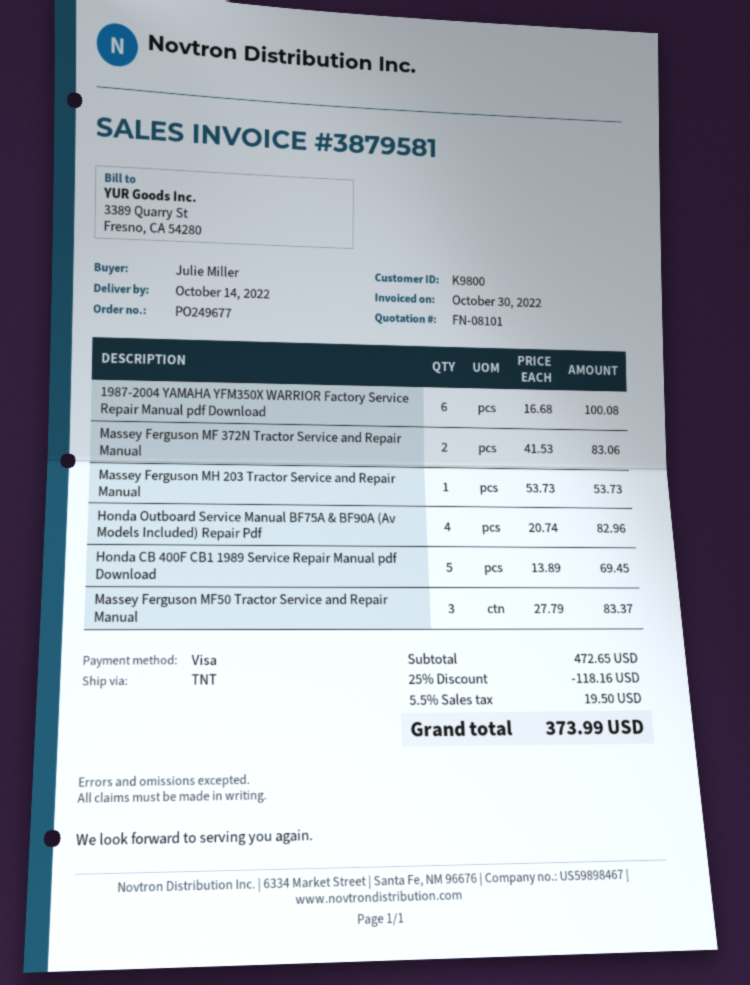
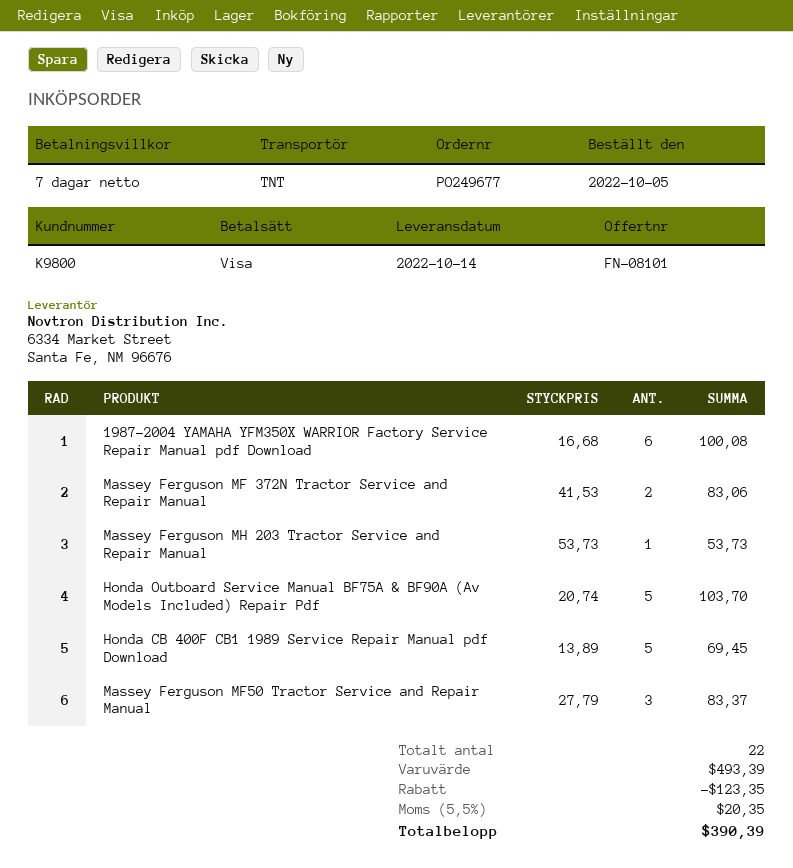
Honda Outboard Service Manual BF75A & BF90A (Av Models Included) Repair Pdf: 4 x 20.74 = 82.96 -> 5 x 20.74 = 103.70
subtotal: 472.65 -> 493.39
discount: 118.16 -> 123.35
tax: 5.5% = 19.50 -> 5.5% = 20.35
total: 373.99 -> 390.39

